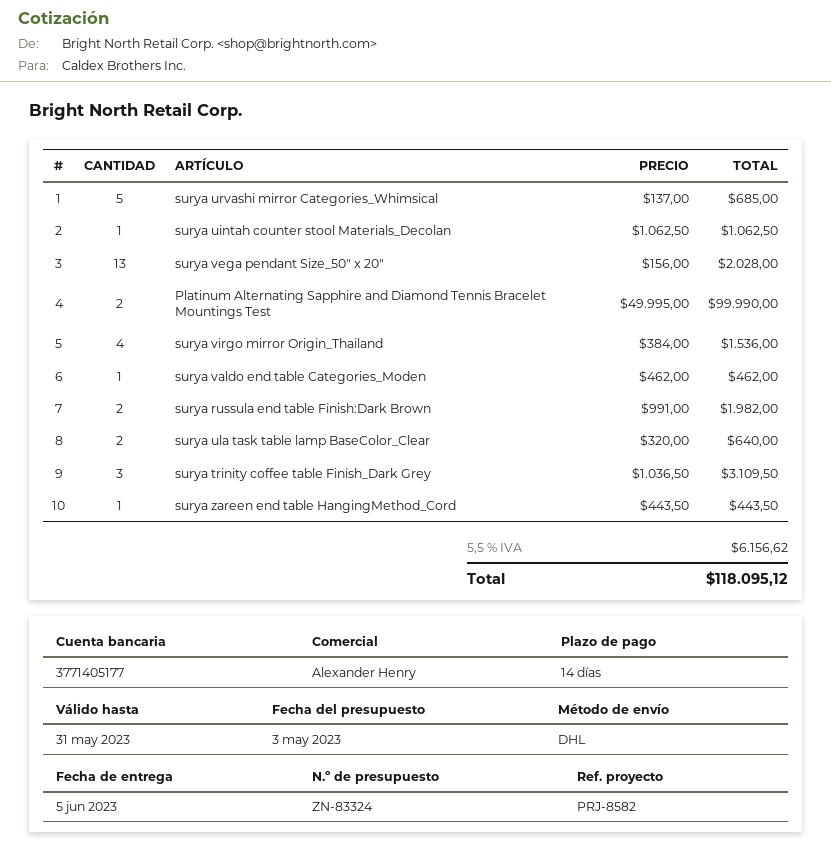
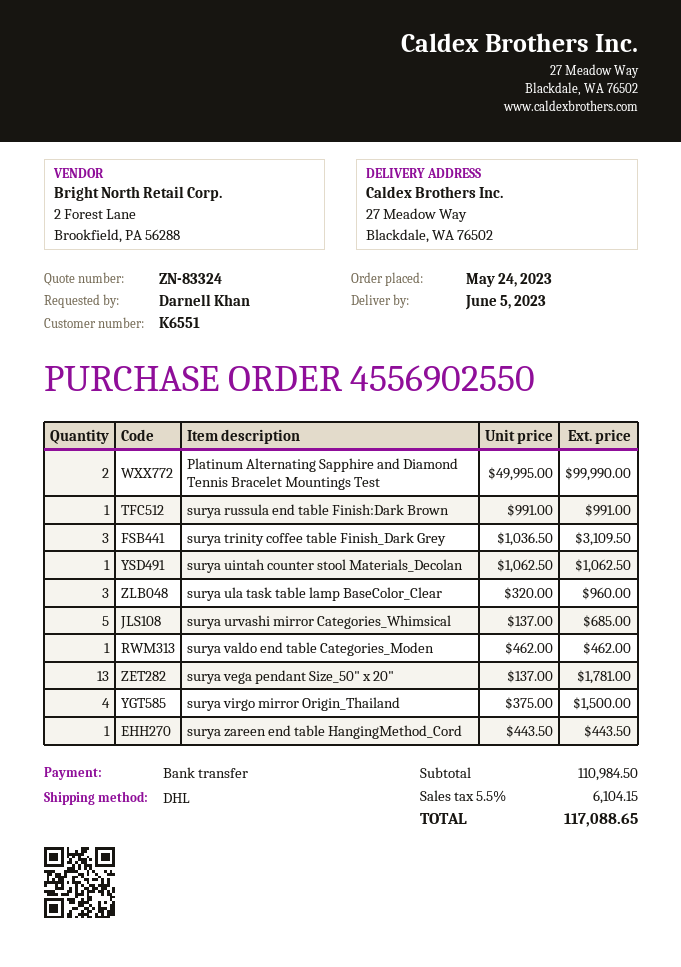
surya vega pendant Size_50" x 20": 13 x 156.00 = 2028.00 -> 13 x 137.00 = 1781.00
surya virgo mirror Origin_Thailand: 4 x 384.00 = 1536.00 -> 4 x 375.00 = 1500.00
surya russula end table Finish:Dark Brown: 2 x 991.00 = 1982.00 -> 1 x 991.00 = 991.00
surya ula task table lamp BaseColor_Clear: 2 x 320.00 = 640.00 -> 3 x 320.00 = 960.00
tax: 5.5% = 6156.62 -> 5.5% = 6104.15
total: 118095.12 -> 117088.65

